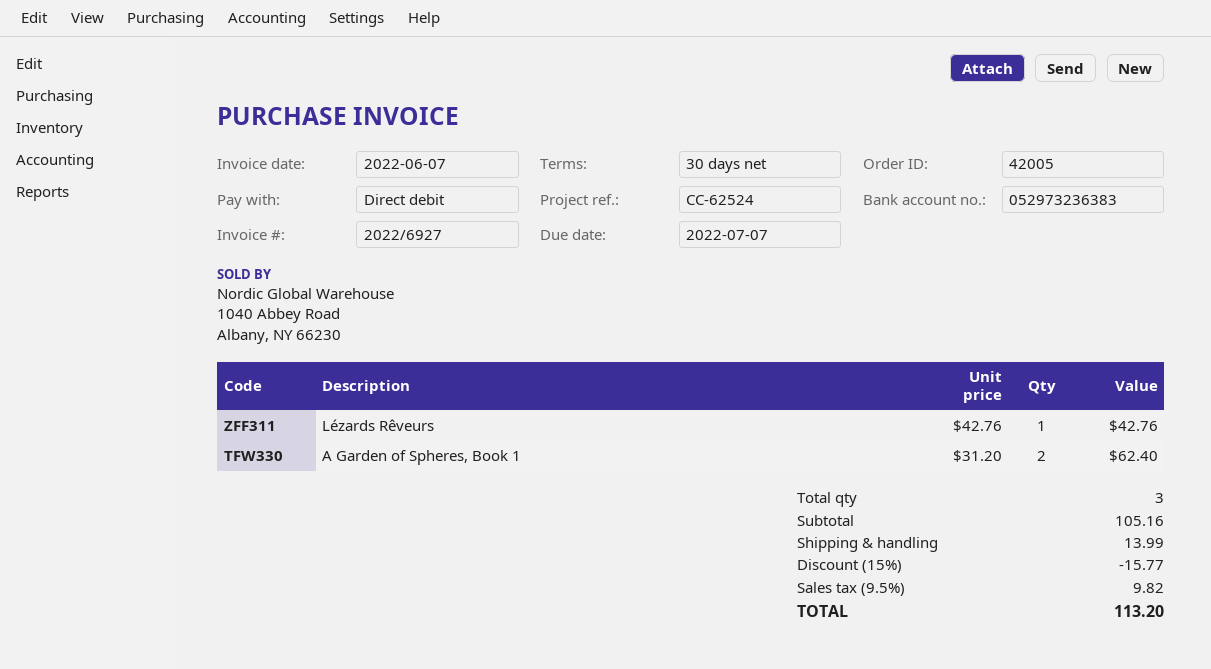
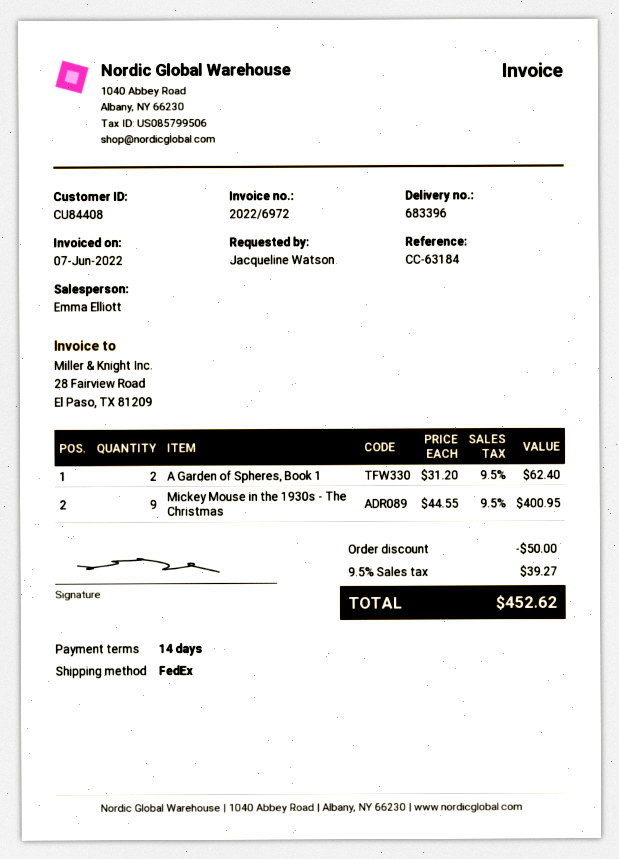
invoice number: 2022/6927 -> 2022/6972
payment terms: 30 days -> 14 days
reference: CC-62524 -> CC-63184
Lézards Rêveurs: 1 x 42.76 = 42.76 -> none
Mickey Mouse in the 1930s - The Christmas: none -> 9 x 44.55 = 400.95
discount: 15.77 -> 50.00
shipping: 13.99 -> none
tax: 9.5% = 9.82 -> 9.5% = 39.27
total: 113.20 -> 452.62

